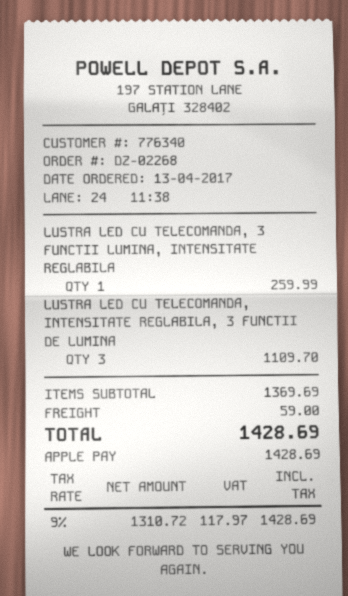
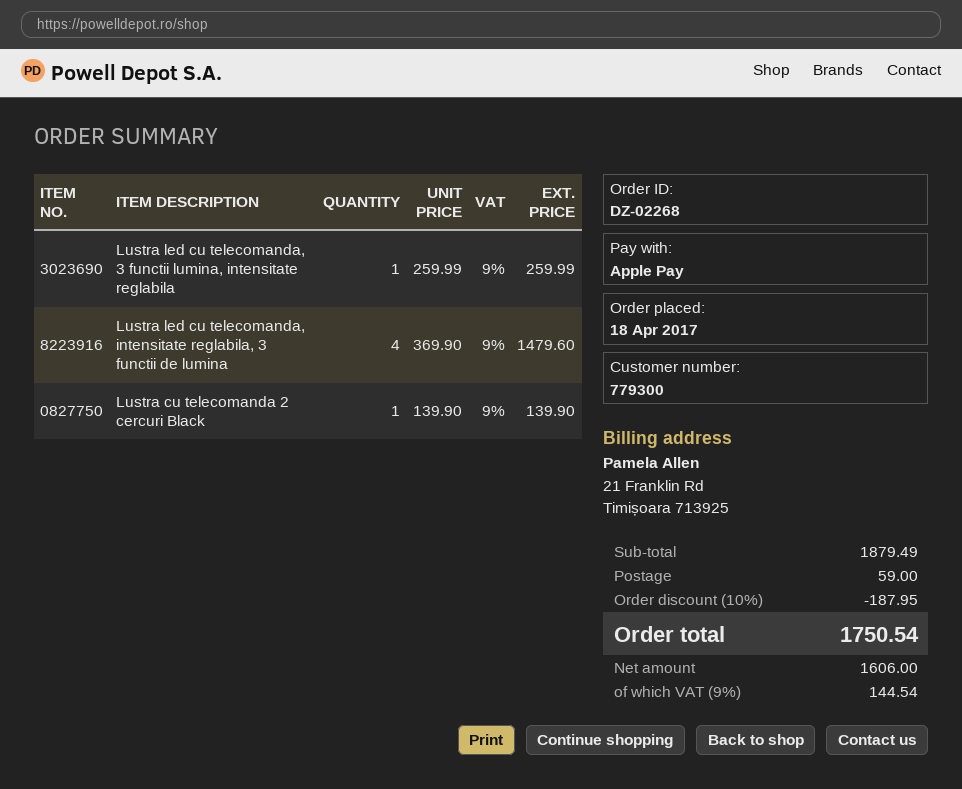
order date: 2017-04-13 -> 2017-04-18
customer number: 776340 -> 779300
LUSTRA LED CU TELECOMANDA, INTENSITATE REGLABILA, 3 FUNCTII DE LUMINA: 3 for 1109.70 -> 4 for 1479.60
Lustra cu telecomanda 2 cercuri Black: none -> 1 for 139.90
subtotal: 1369.69 -> 1879.49
discount: none -> 10% = 187.95
net: 1310.72 -> 1606.00
tax: 9% = 117.97 -> 9% = 144.54
total: 1428.69 -> 1750.54

